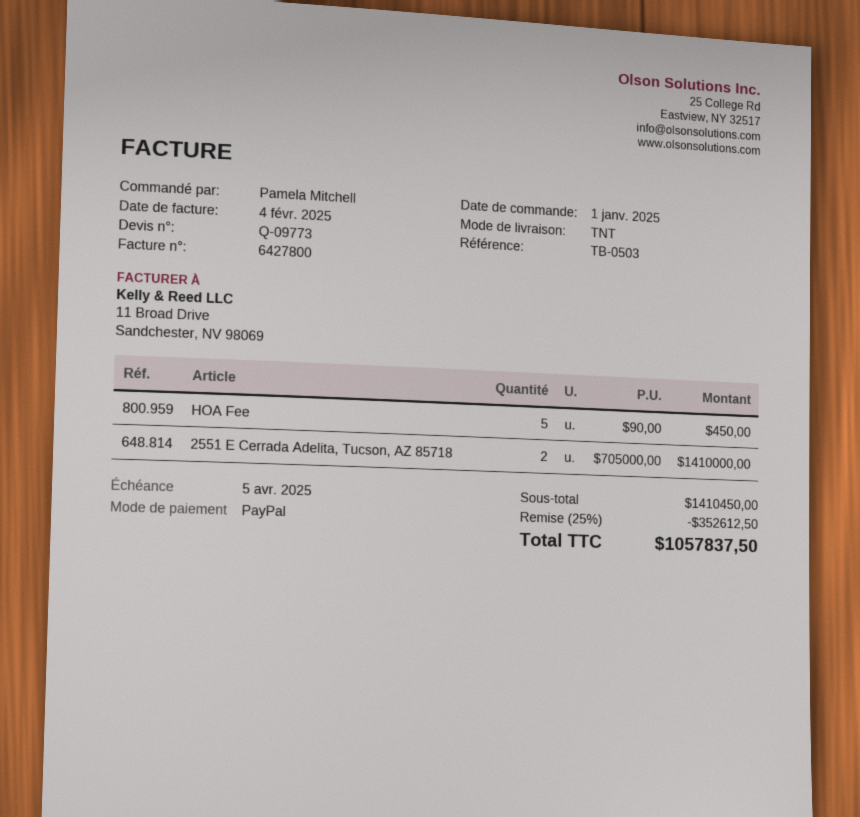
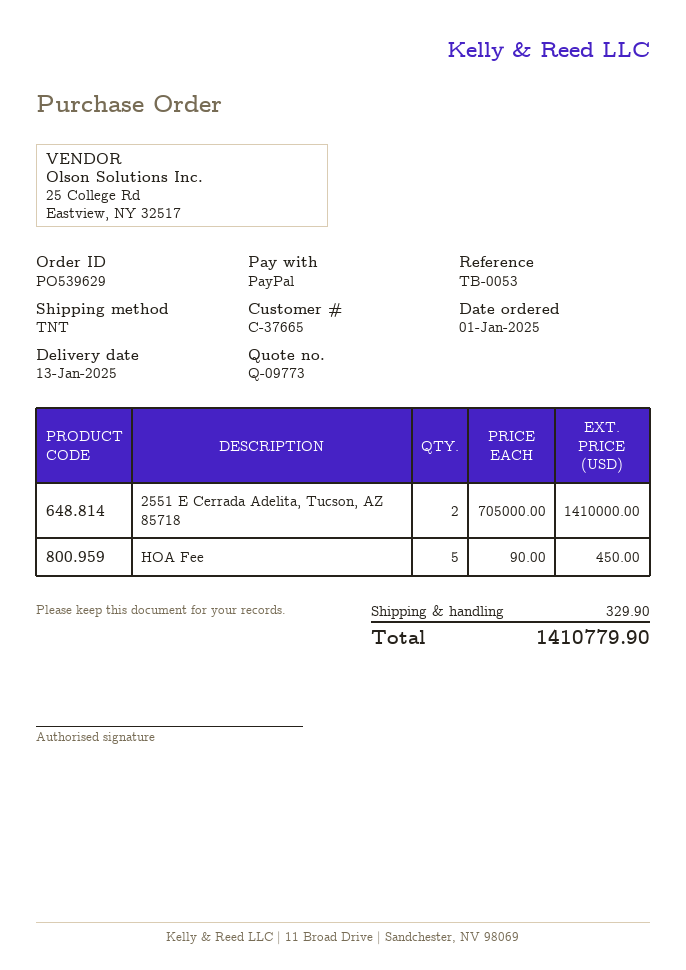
reference: TB-0503 -> TB-0053
discount: 25% = 352612.50 -> none
shipping: none -> 329.90
total: 1057837.50 -> 1410779.90

